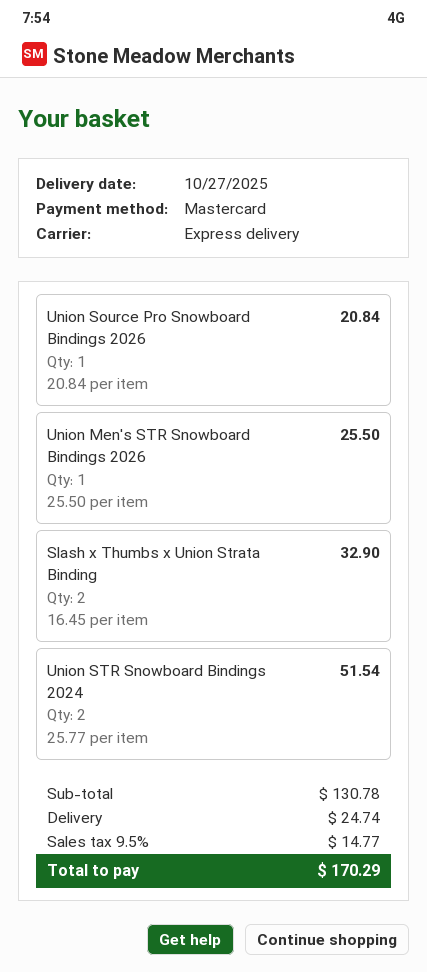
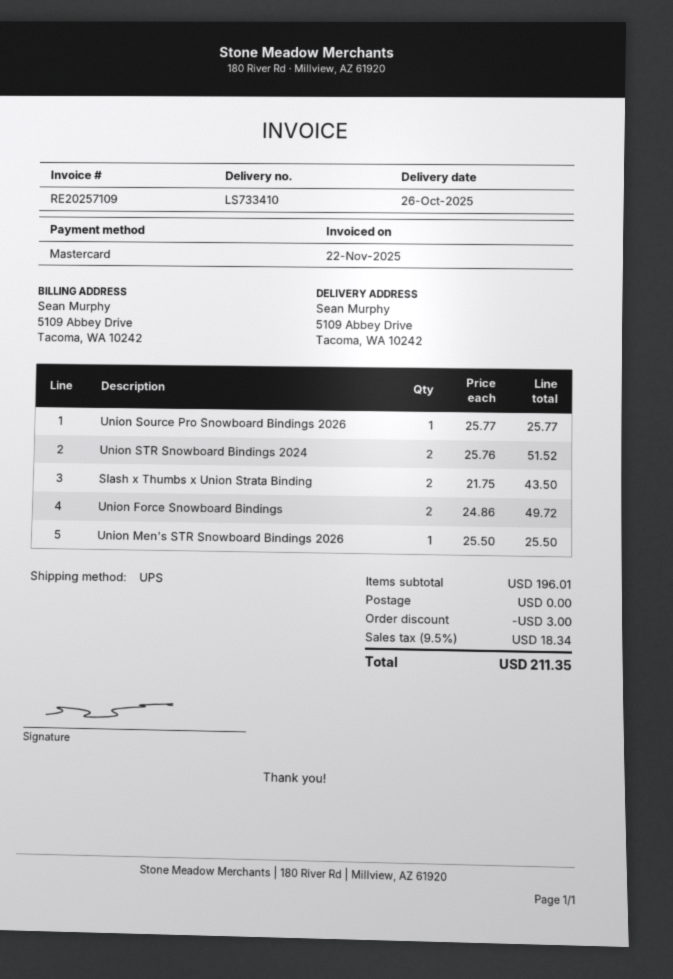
delivery date: 2025-10-27 -> 2025-10-26
shipping method: express -> UPS
Union Source Pro Snowboard Bindings 2026: 1 x 20.84 = 20.84 -> 1 x 25.77 = 25.77
Slash x Thumbs x Union Strata Binding: 2 x 16.45 = 32.90 -> 2 x 21.75 = 43.50
Union STR Snowboard Bindings 2024: 2 x 25.77 = 51.54 -> 2 x 25.76 = 51.52
Union Force Snowboard Bindings: none -> 2 x 24.86 = 49.72
subtotal: 130.78 -> 196.01
discount: none -> 3.00
shipping: 24.74 -> 0.00
tax: 9.5% = 14.77 -> 9.5% = 18.34
total: 170.29 -> 211.35

